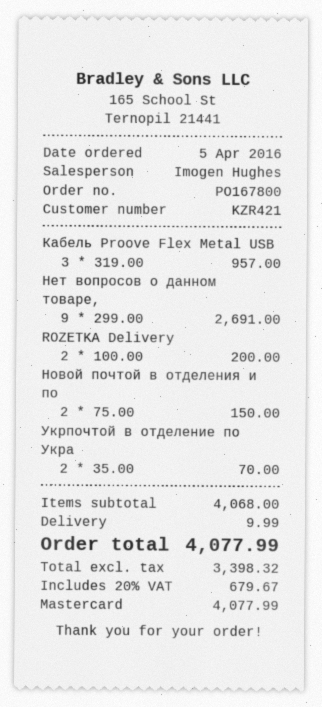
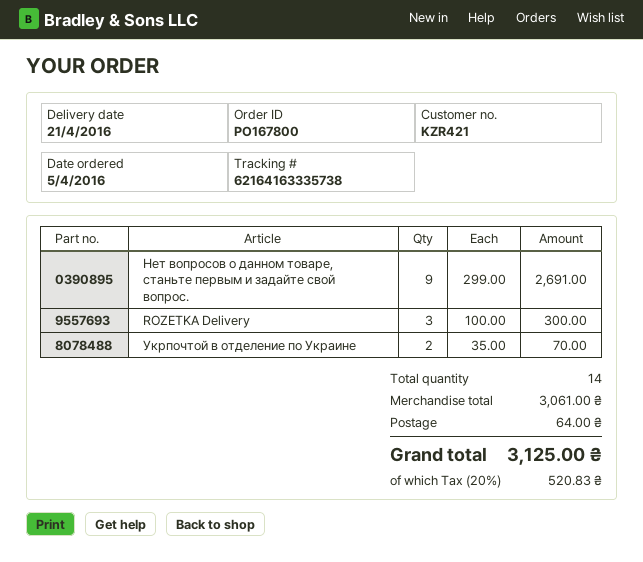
Кабель Proove Flex Metal USB: 3 x 319.00 = 957.00 -> none
ROZETKA Delivery: 2 x 100.00 = 200.00 -> 3 x 100.00 = 300.00
Новой почтой в отделения и по: 2 x 75.00 = 150.00 -> none
subtotal: 4068.00 -> 3061.00
shipping: 9.99 -> 64.00
tax: 20% = 679.67 -> 20% = 520.83
total: 4077.99 -> 3125.00

